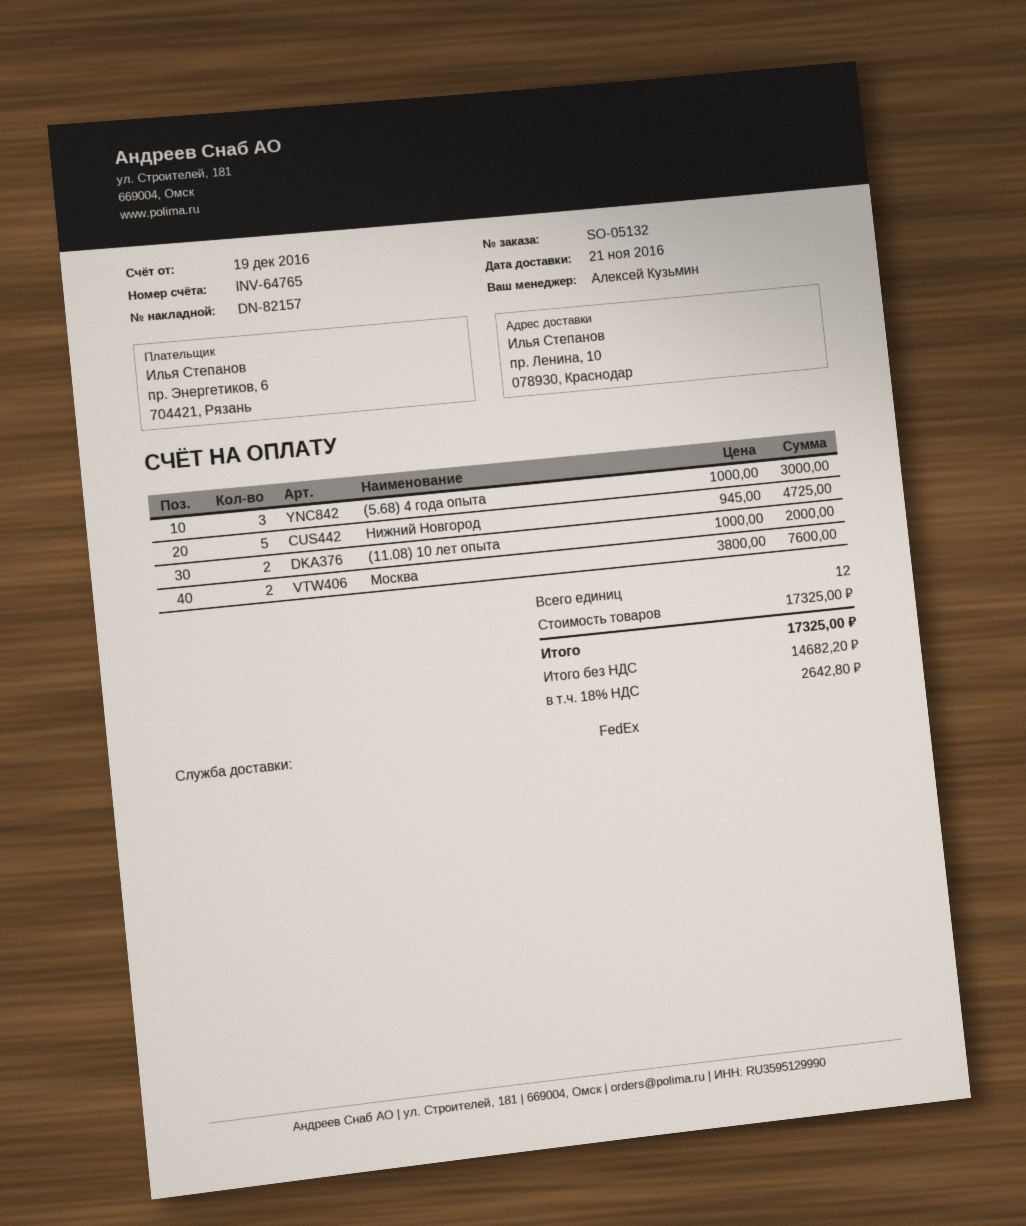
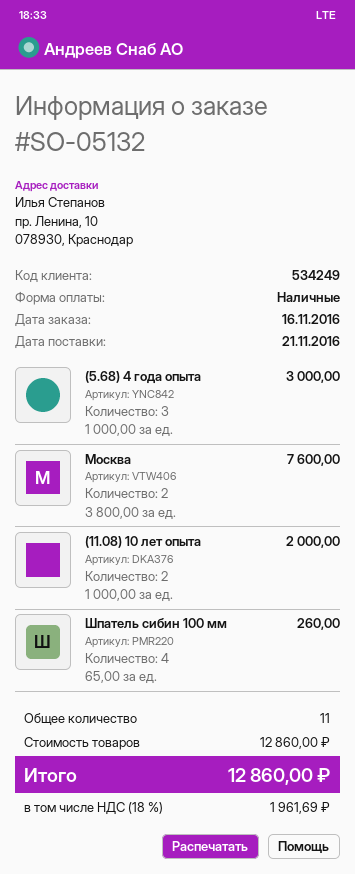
Нижний Новгород: 5 x 945.00 = 4725.00 -> none
Шпатель сибин 100 мм: none -> 4 x 65.00 = 260.00
total quantity: 12 -> 11
subtotal: 17325.00 -> 12860.00
tax: 18% = 2642.80 -> 18% = 1961.69
total: 17325.00 -> 12860.00

